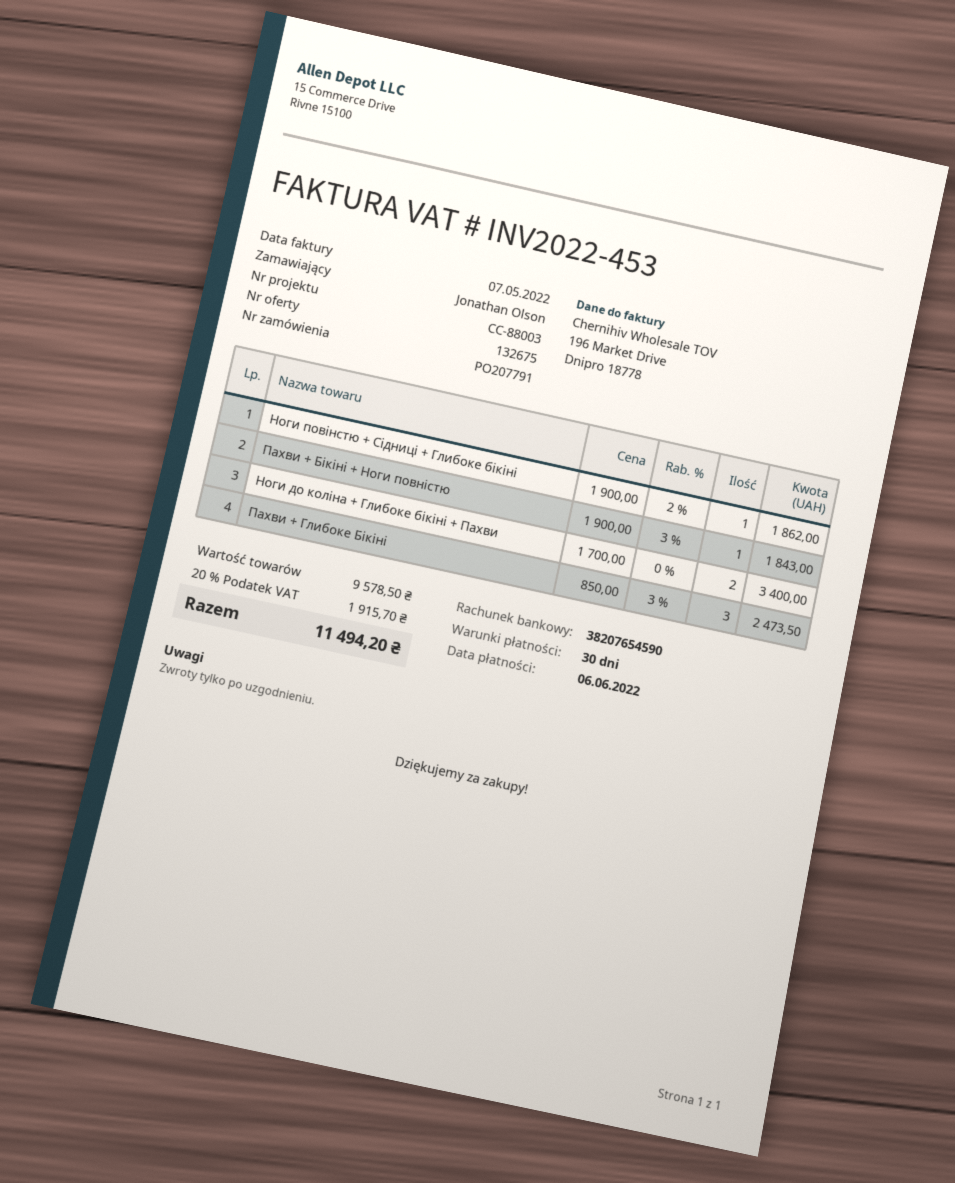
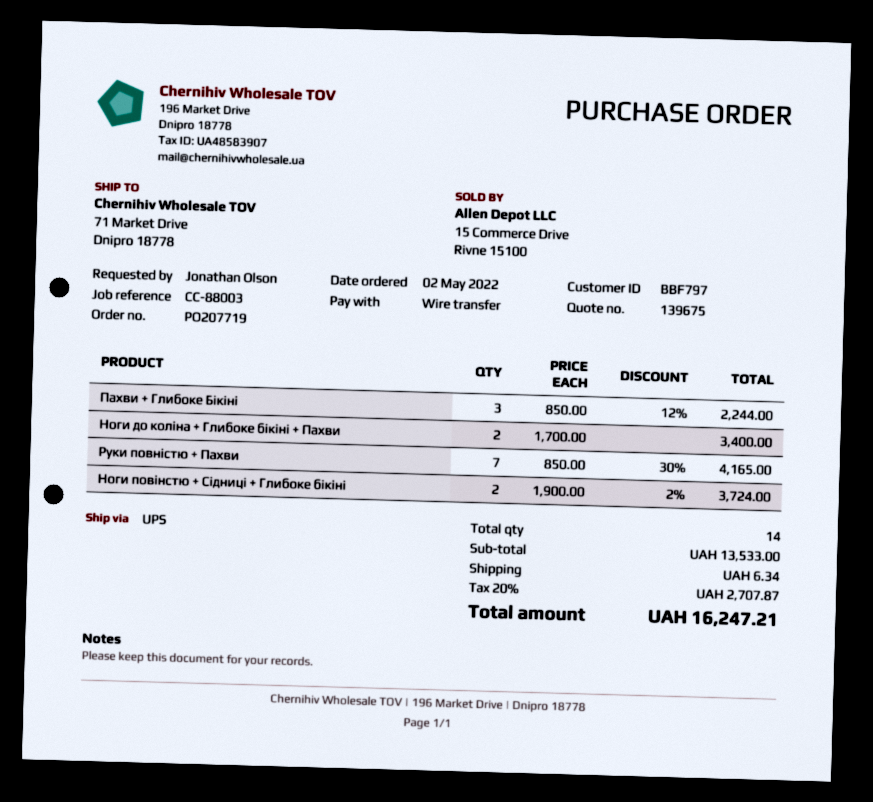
quote number: 132675 -> 139675
order number: PO207791 -> PO207719
Ноги повінстю + Сідниці + Глибоке бікіні: 1 x 1900.00 - 2% = 1862.00 -> 2 x 1900.00 - 2% = 3724.00
Пахви + Бікіні + Ноги повністю: 1 x 1900.00 - 3% = 1843.00 -> none
Пахви + Глибоке Бікіні: 3 x 850.00 - 3% = 2473.50 -> 3 x 850.00 - 12% = 2244.00
Руки повністю + Пахви: none -> 7 x 850.00 - 30% = 4165.00
subtotal: 9578.50 -> 13533.00
shipping: none -> 6.34
tax: 20% = 1915.70 -> 20% = 2707.87
total: 11494.20 -> 16247.21

